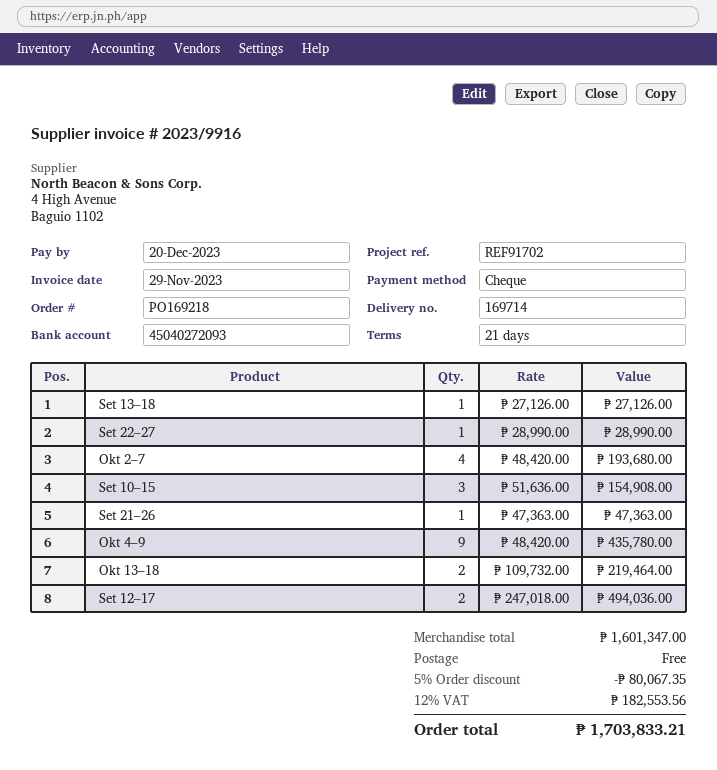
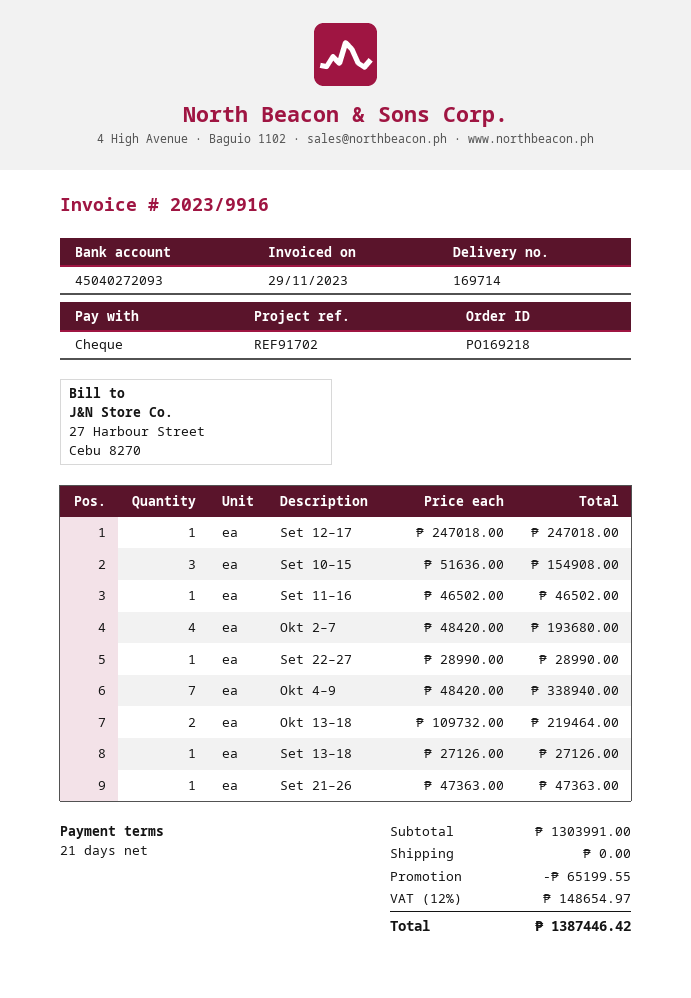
Okt 4–9: 9 x 48420.00 = 435780.00 -> 7 x 48420.00 = 338940.00
Set 12–17: 2 x 247018.00 = 494036.00 -> 1 x 247018.00 = 247018.00
Set 11–16: none -> 1 x 46502.00 = 46502.00
subtotal: 1601347.00 -> 1303991.00
discount: 80067.35 -> 65199.55
tax: 12% = 182553.56 -> 12% = 148654.97
total: 1703833.21 -> 1387446.42

